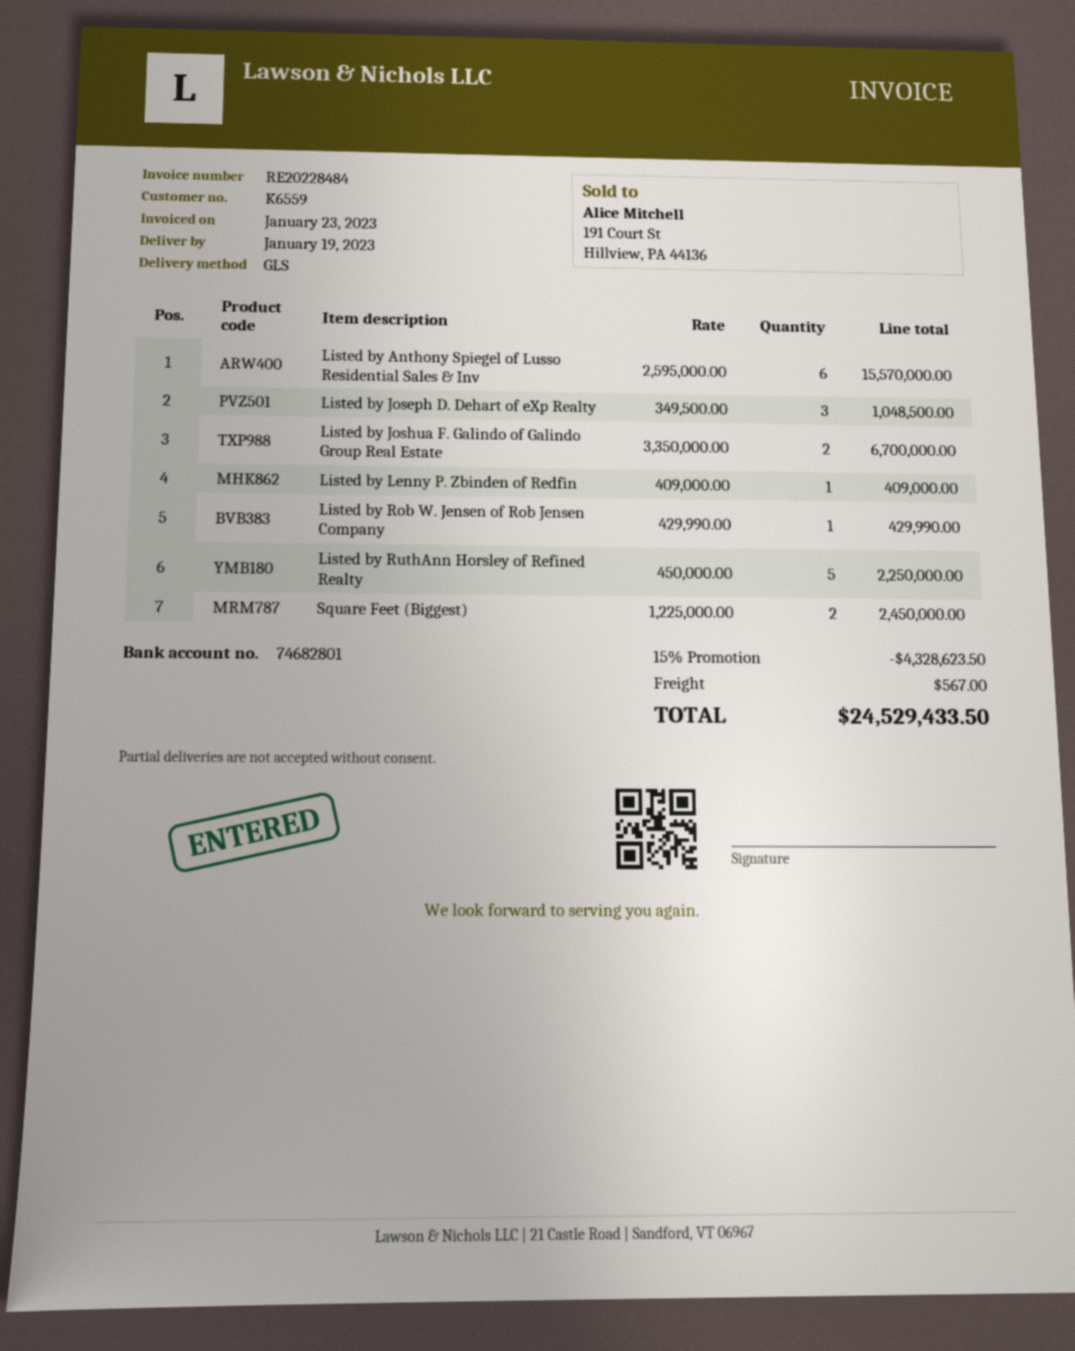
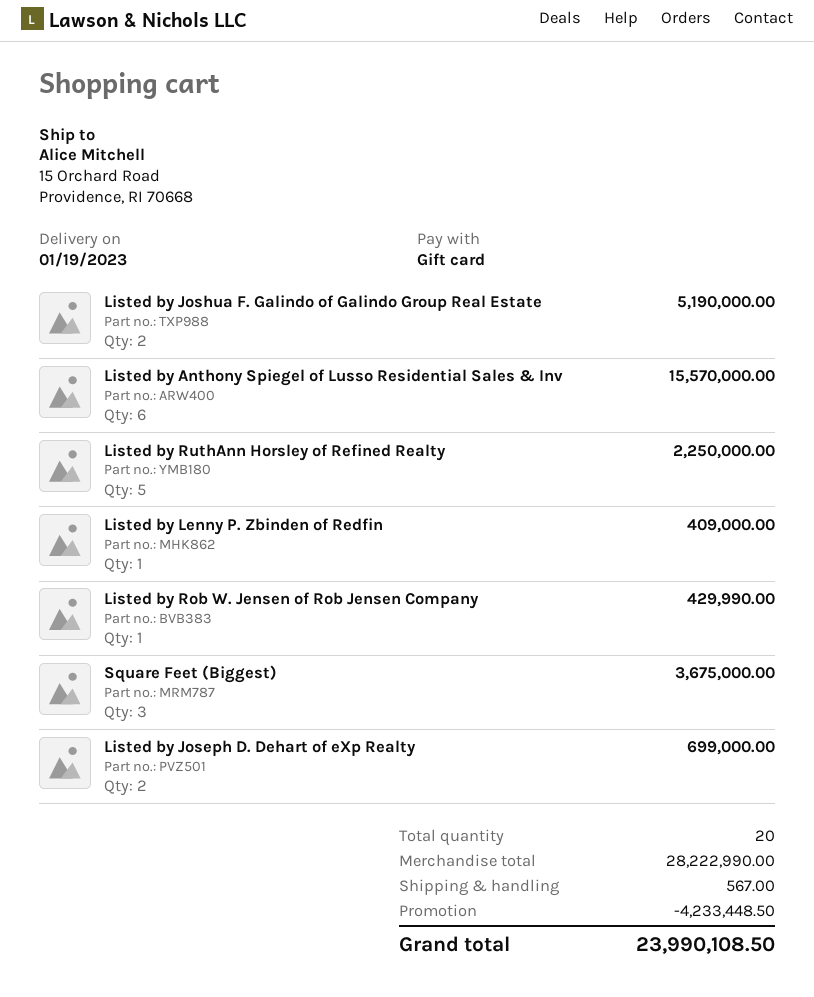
Listed by Joseph D. Dehart of eXp Realty: 3 for 1048500.00 -> 2 for 699000.00
Listed by Joshua F. Galindo of Galindo Group Real Estate: 2 for 6700000.00 -> 2 for 5190000.00
Square Feet (Biggest): 2 for 2450000.00 -> 3 for 3675000.00
discount: 4328623.50 -> 4233448.50
total: 24529433.50 -> 23990108.50

